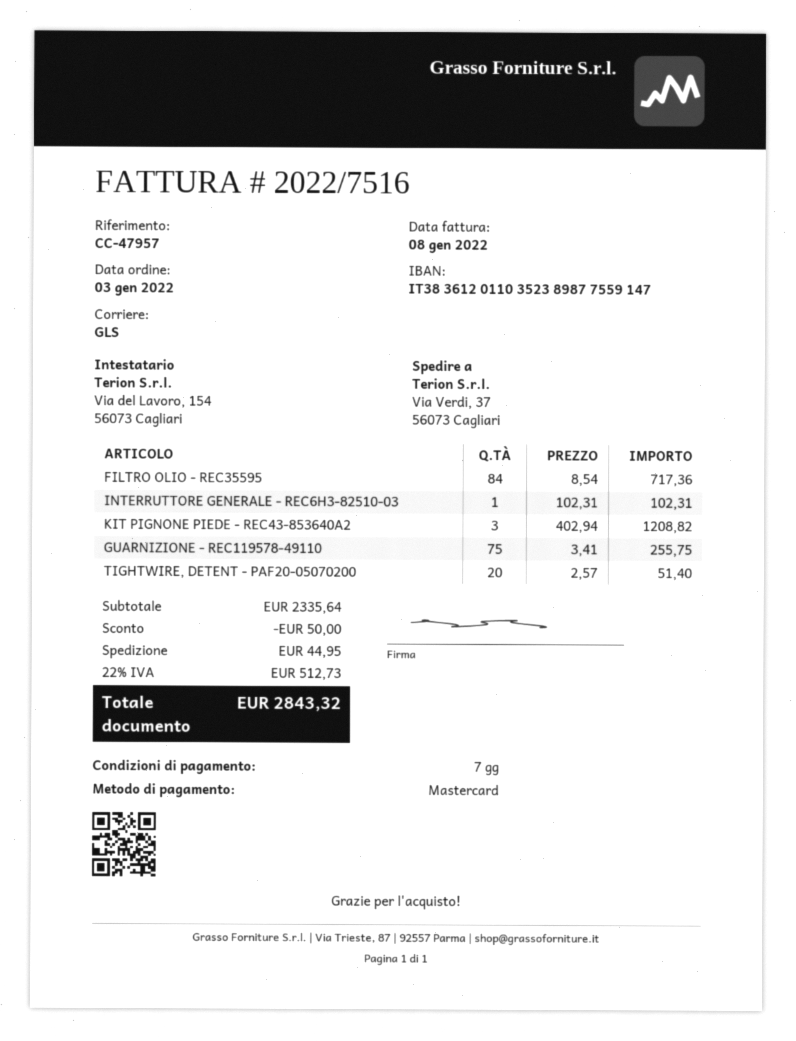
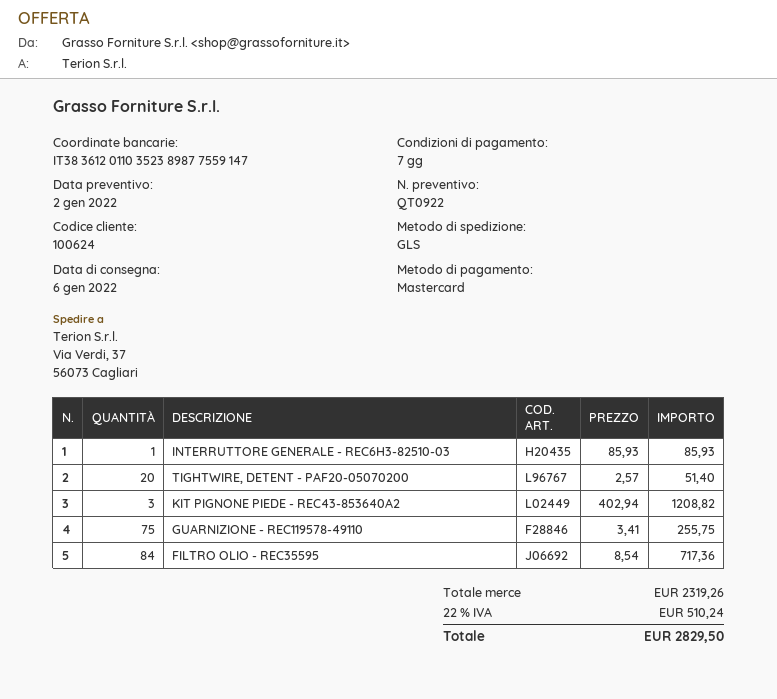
INTERRUTTORE GENERALE - REC6H3-82510-03: 1 x 102.31 = 102.31 -> 1 x 85.93 = 85.93
subtotal: 2335.64 -> 2319.26
discount: 50.00 -> none
shipping: 44.95 -> none
tax: 22% = 512.73 -> 22% = 510.24
total: 2843.32 -> 2829.50

